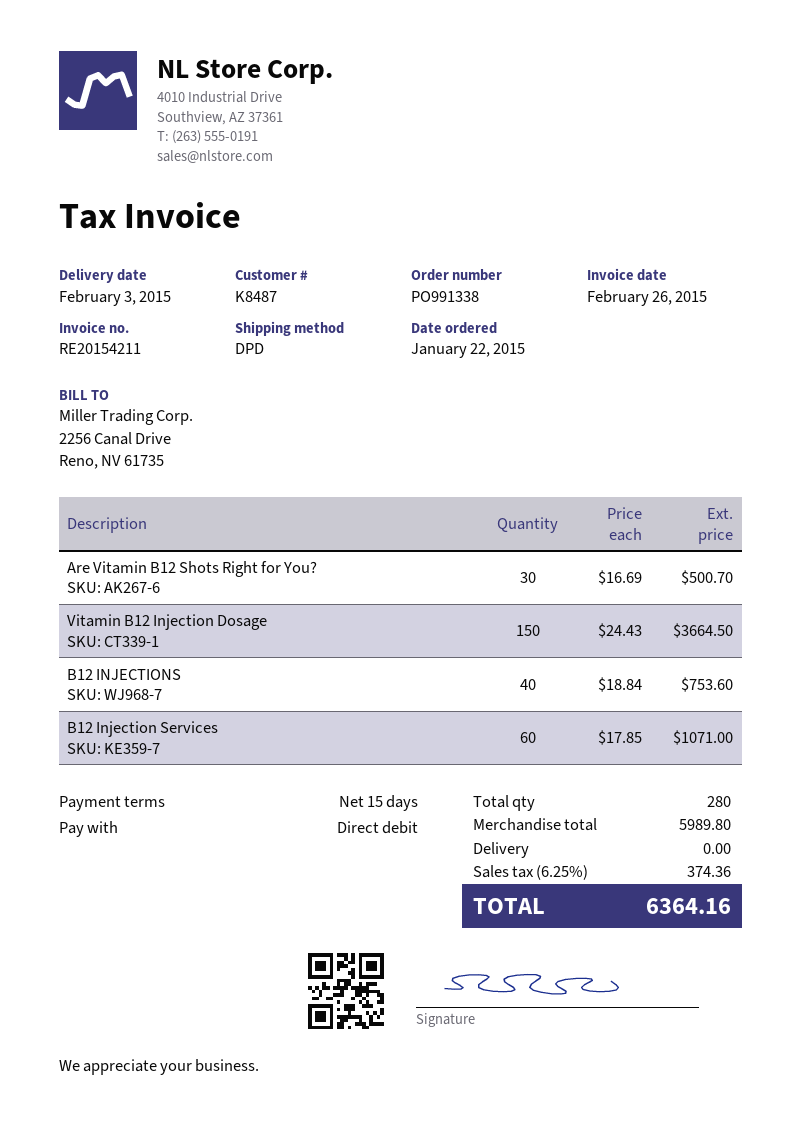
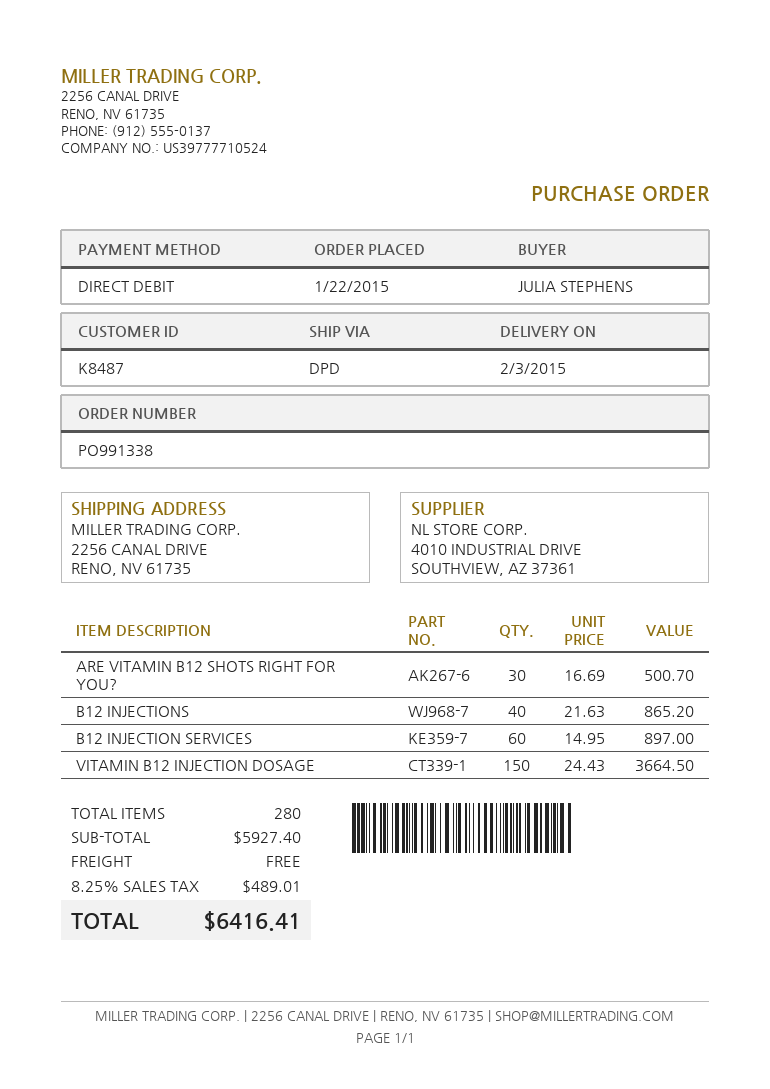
B12 INJECTIONS: 40 x 18.84 = 753.60 -> 40 x 21.63 = 865.20
B12 Injection Services: 60 x 17.85 = 1071.00 -> 60 x 14.95 = 897.00
subtotal: 5989.80 -> 5927.40
tax: 6.25% = 374.36 -> 8.25% = 489.01
total: 6364.16 -> 6416.41

